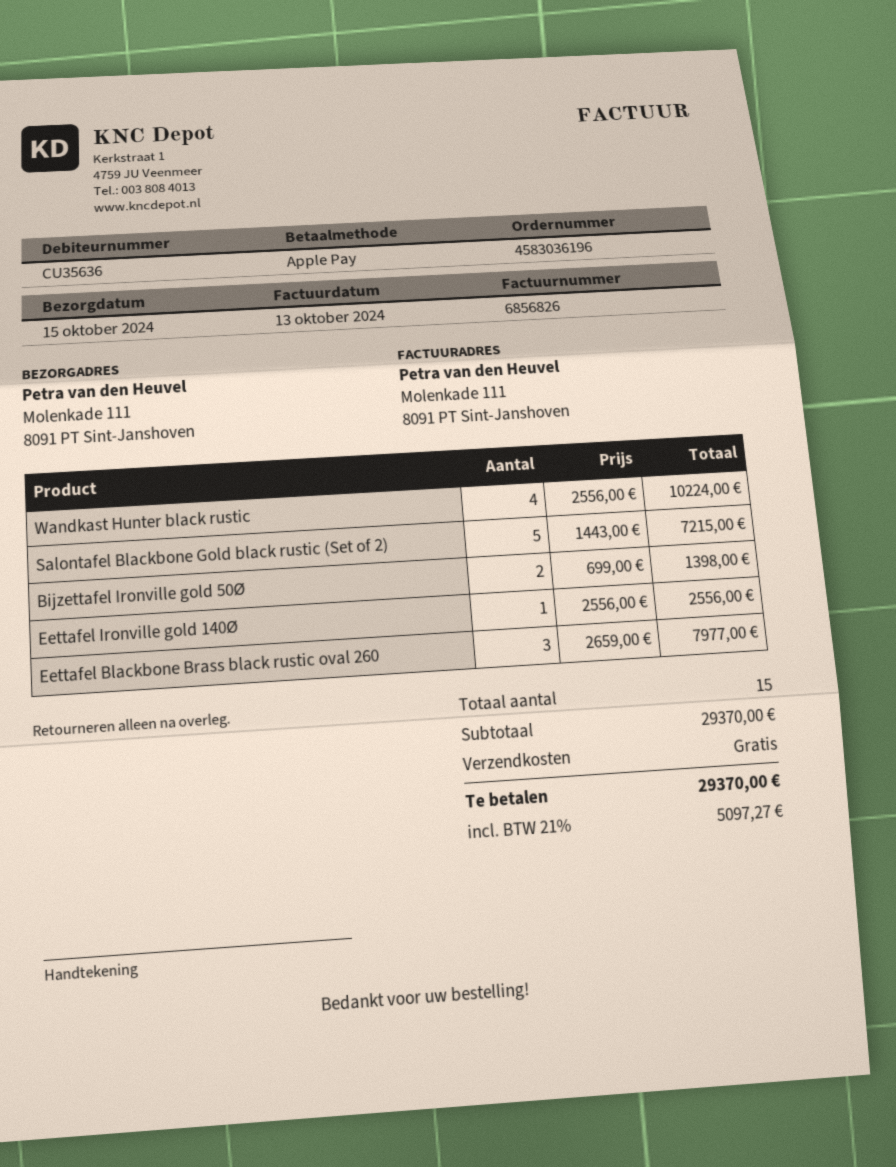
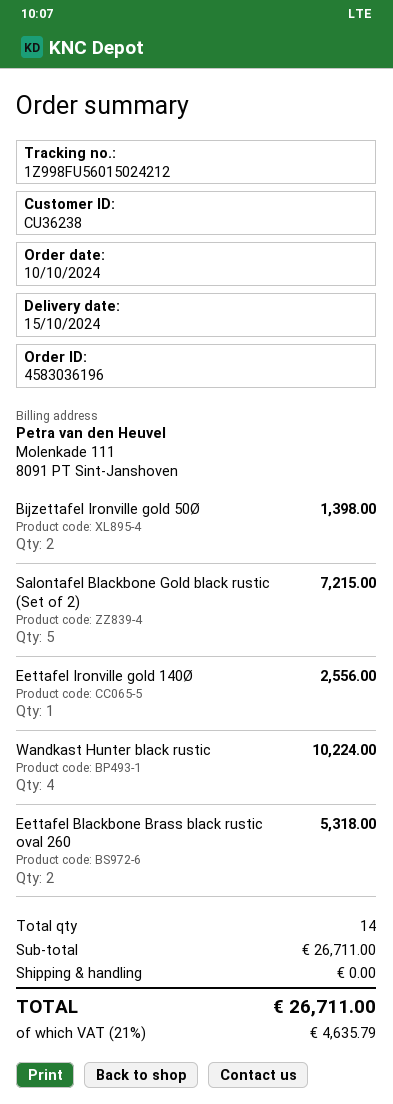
customer number: CU35636 -> CU36238
Eettafel Blackbone Brass black rustic oval 260: 3 for 7977.00 -> 2 for 5318.00
total quantity: 15 -> 14
subtotal: 29370.00 -> 26711.00
tax: 21% = 5097.27 -> 21% = 4635.79
total: 29370.00 -> 26711.00

